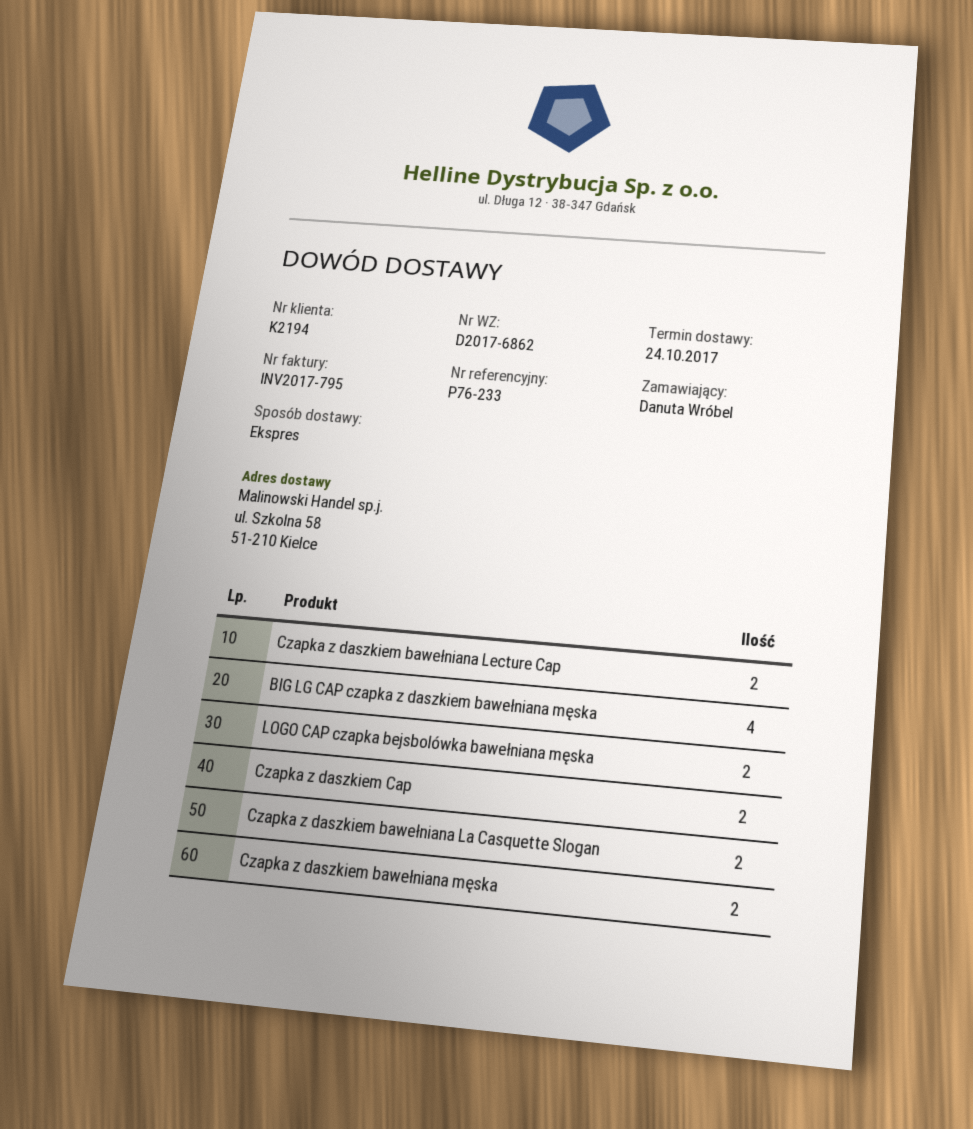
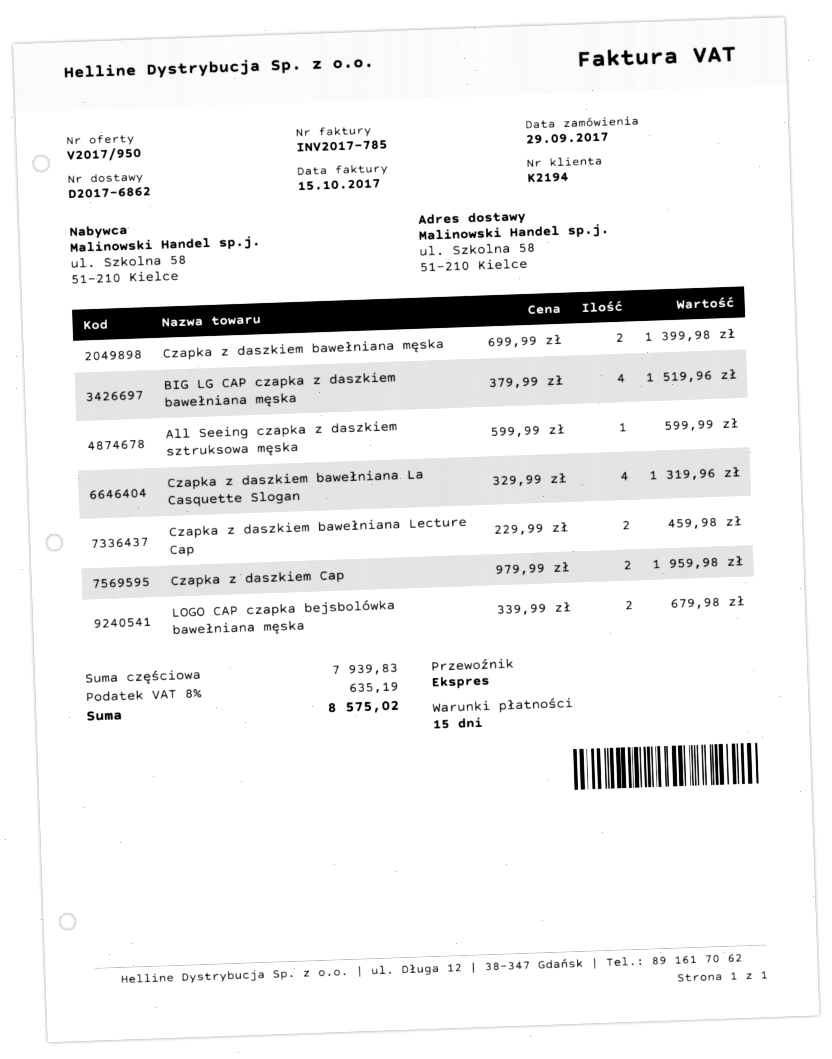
invoice number: INV2017-795 -> INV2017-785
Czapka z daszkiem bawełniana La Casquette Slogan: 2 -> 4
All Seeing czapka z daszkiem sztruksowa męska: none -> 1

